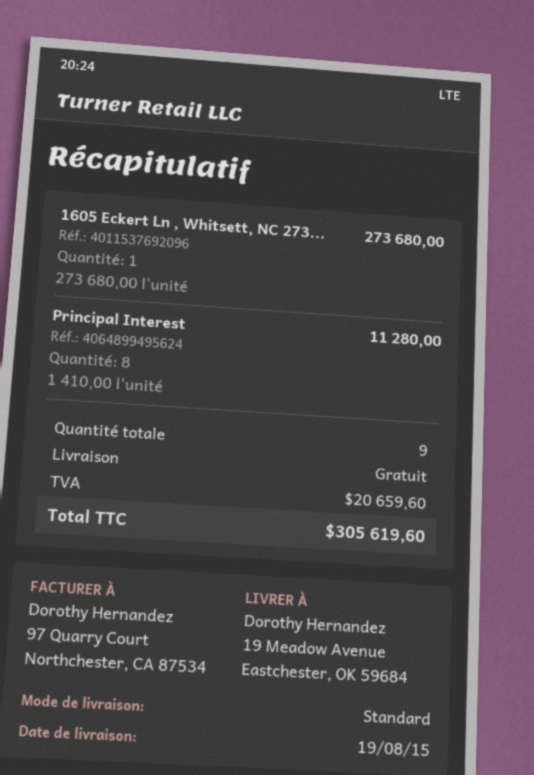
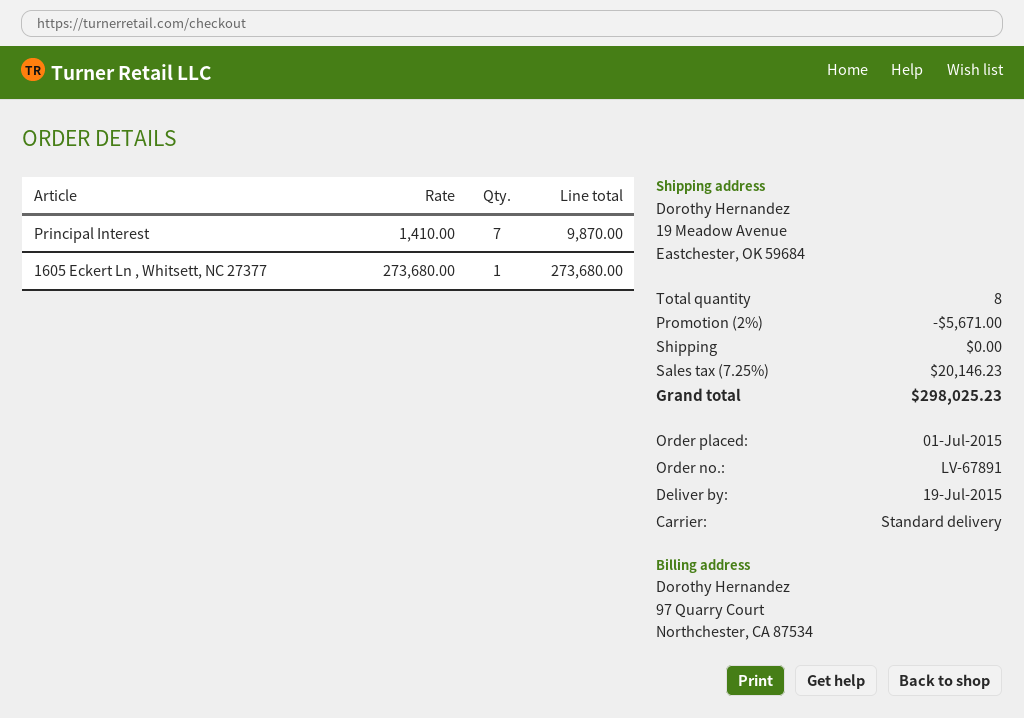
delivery date: 2015-08-19 -> 2015-07-19
Principal Interest: 8 x 1410.00 = 11280.00 -> 7 x 1410.00 = 9870.00
total quantity: 9 -> 8
discount: none -> 2% = 5671.00
tax: 20659.60 -> 20146.23
total: 305619.60 -> 298025.23

